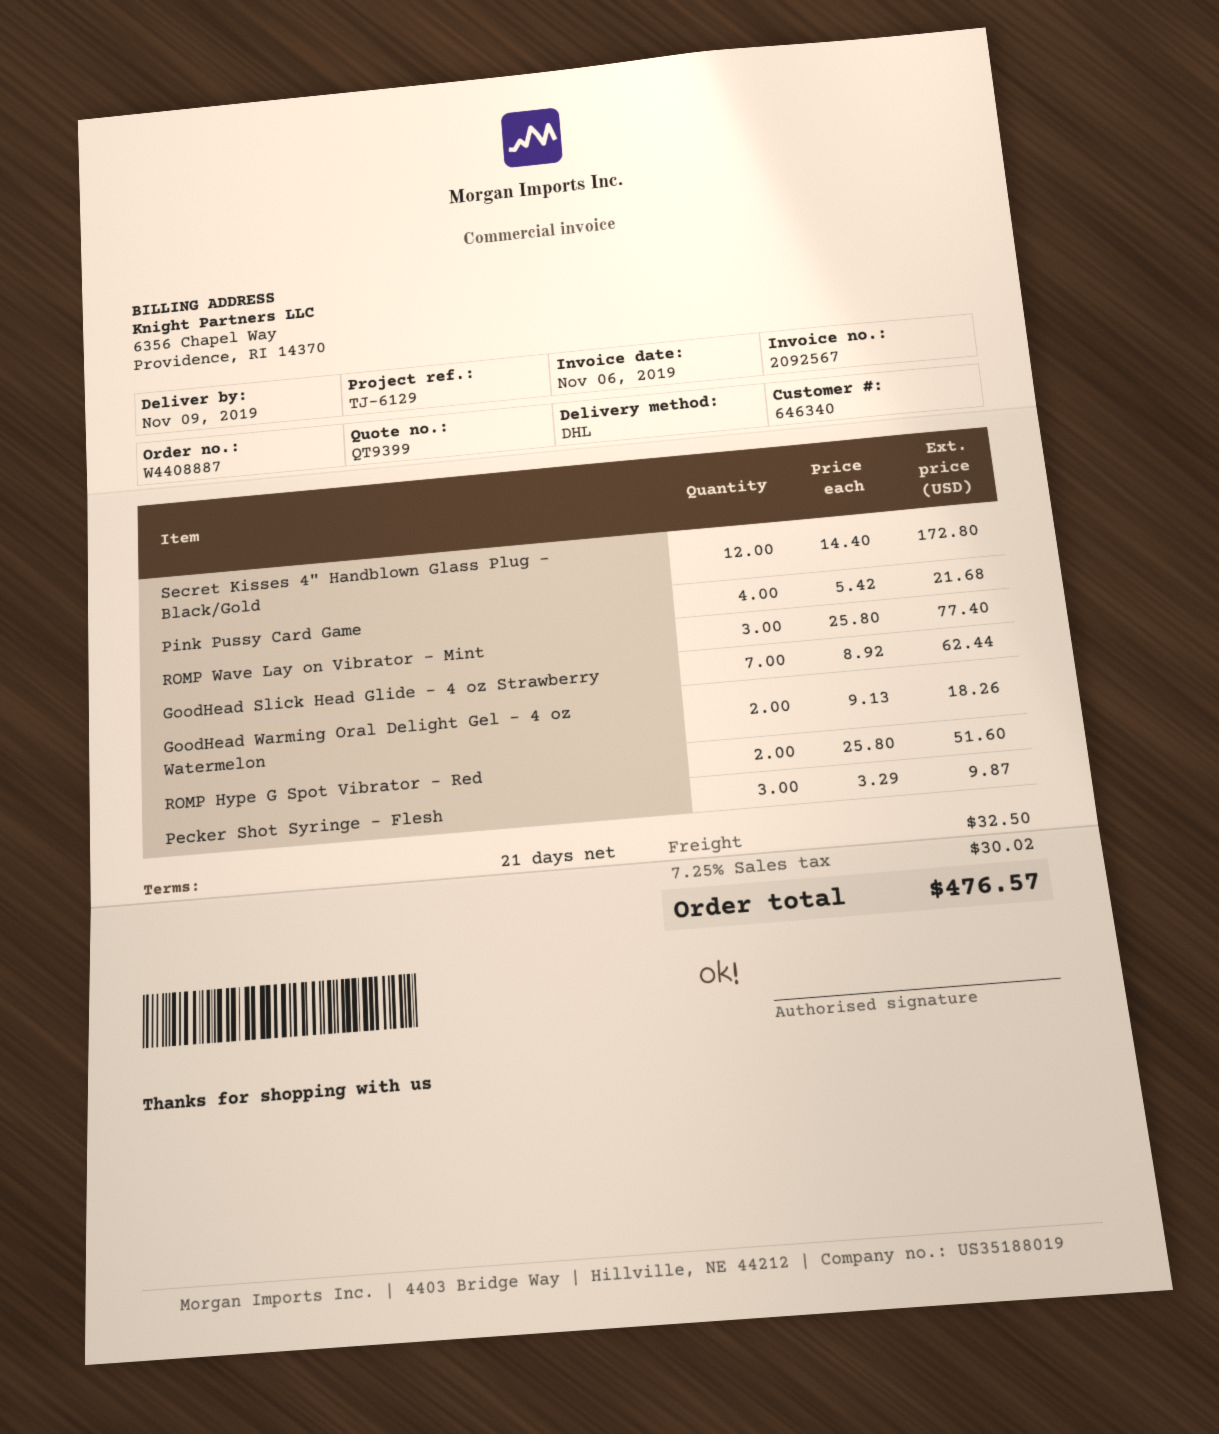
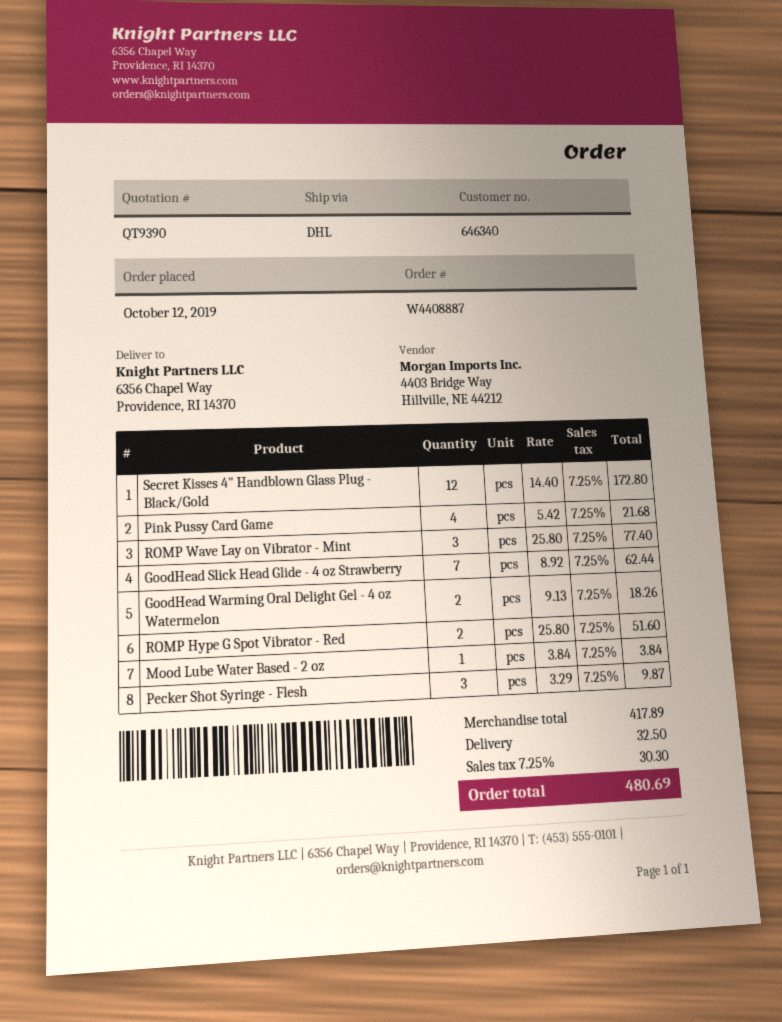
quote number: QT9399 -> QT9390
Mood Lube Water Based - 2 oz: none -> 1 x 3.84 = 3.84
tax: 7.25% = 30.02 -> 7.25% = 30.30
total: 476.57 -> 480.69

